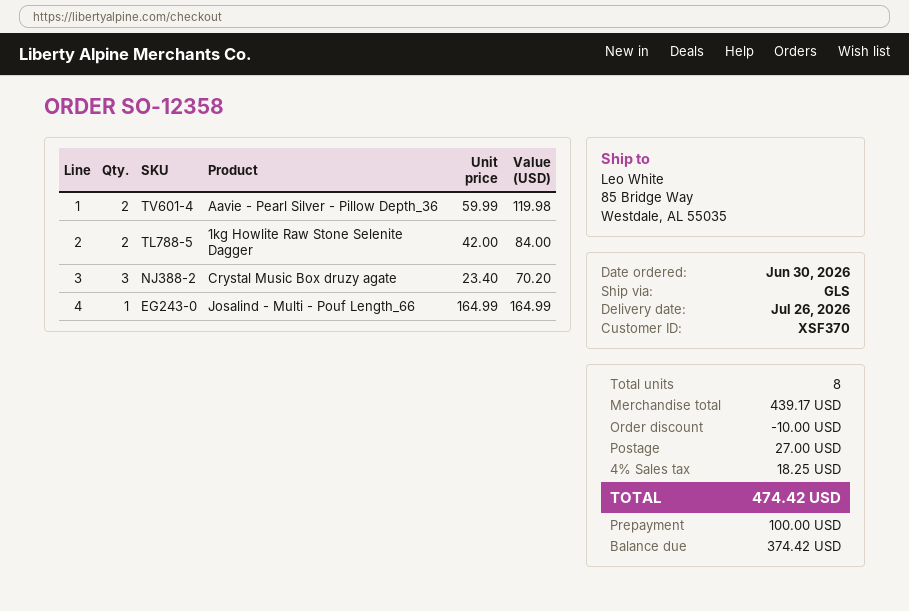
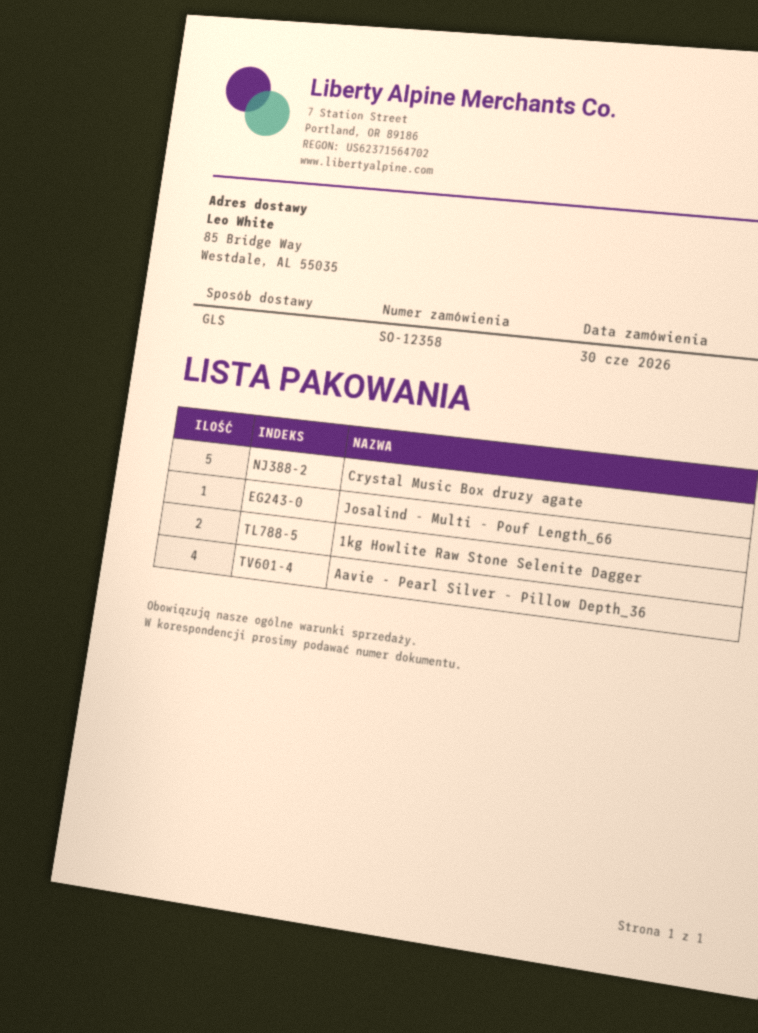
Aavie - Pearl Silver - Pillow Depth_36: 2 -> 4
Crystal Music Box druzy agate: 3 -> 5

